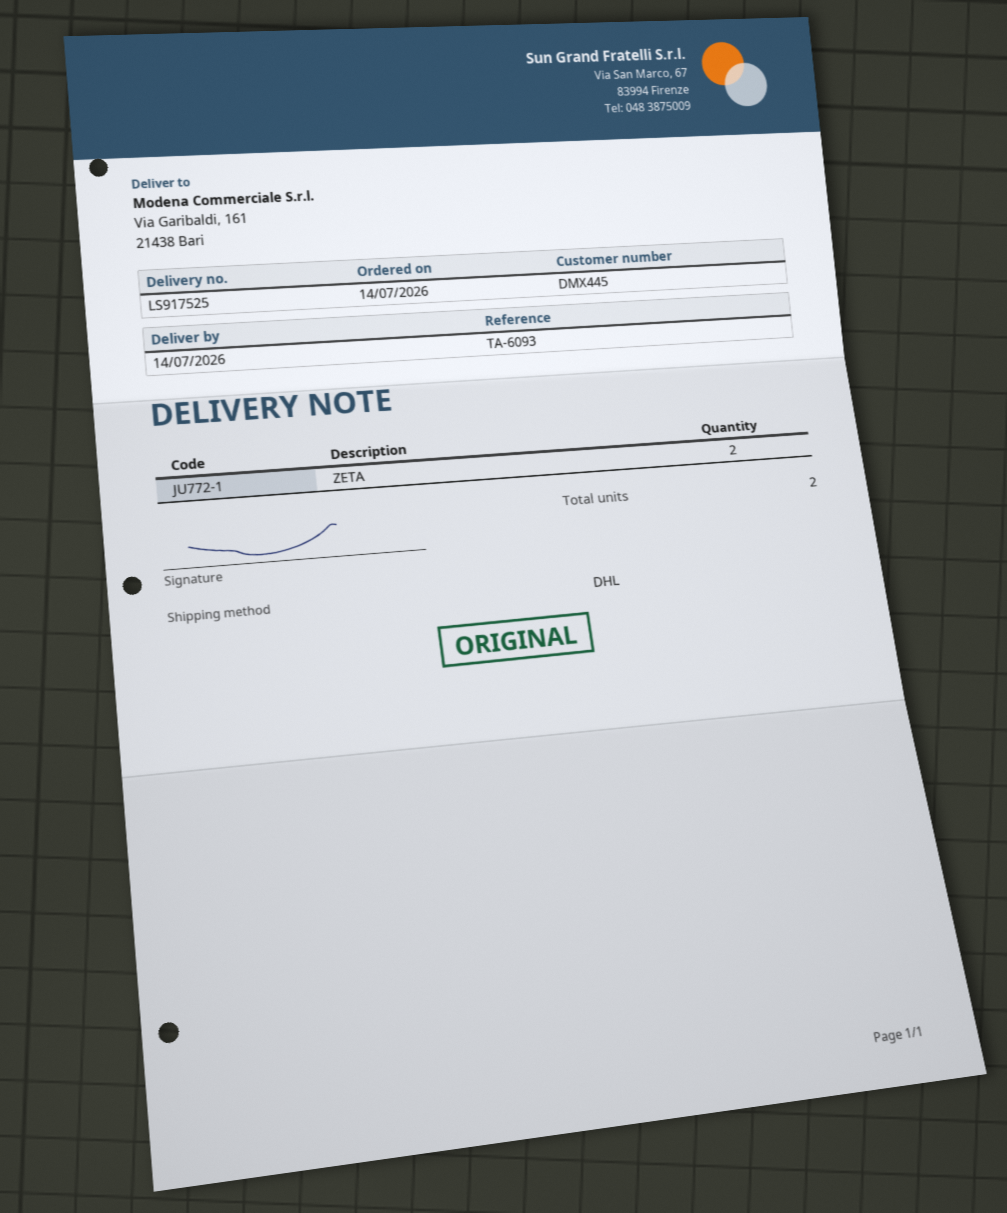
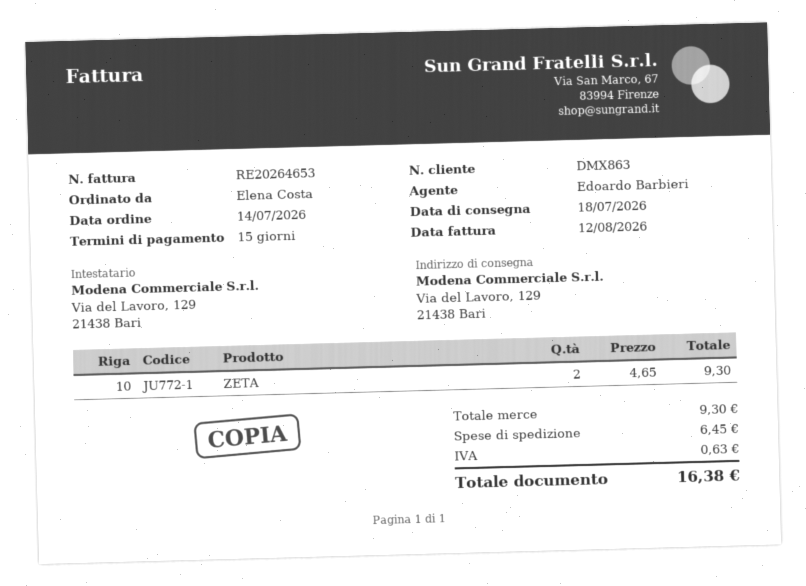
delivery date: 2026-07-14 -> 2026-07-18
customer number: DMX445 -> DMX863
ship to: Via Garibaldi, 161, 21438 Bari -> Via del Lavoro, 129, 21438 Bari

